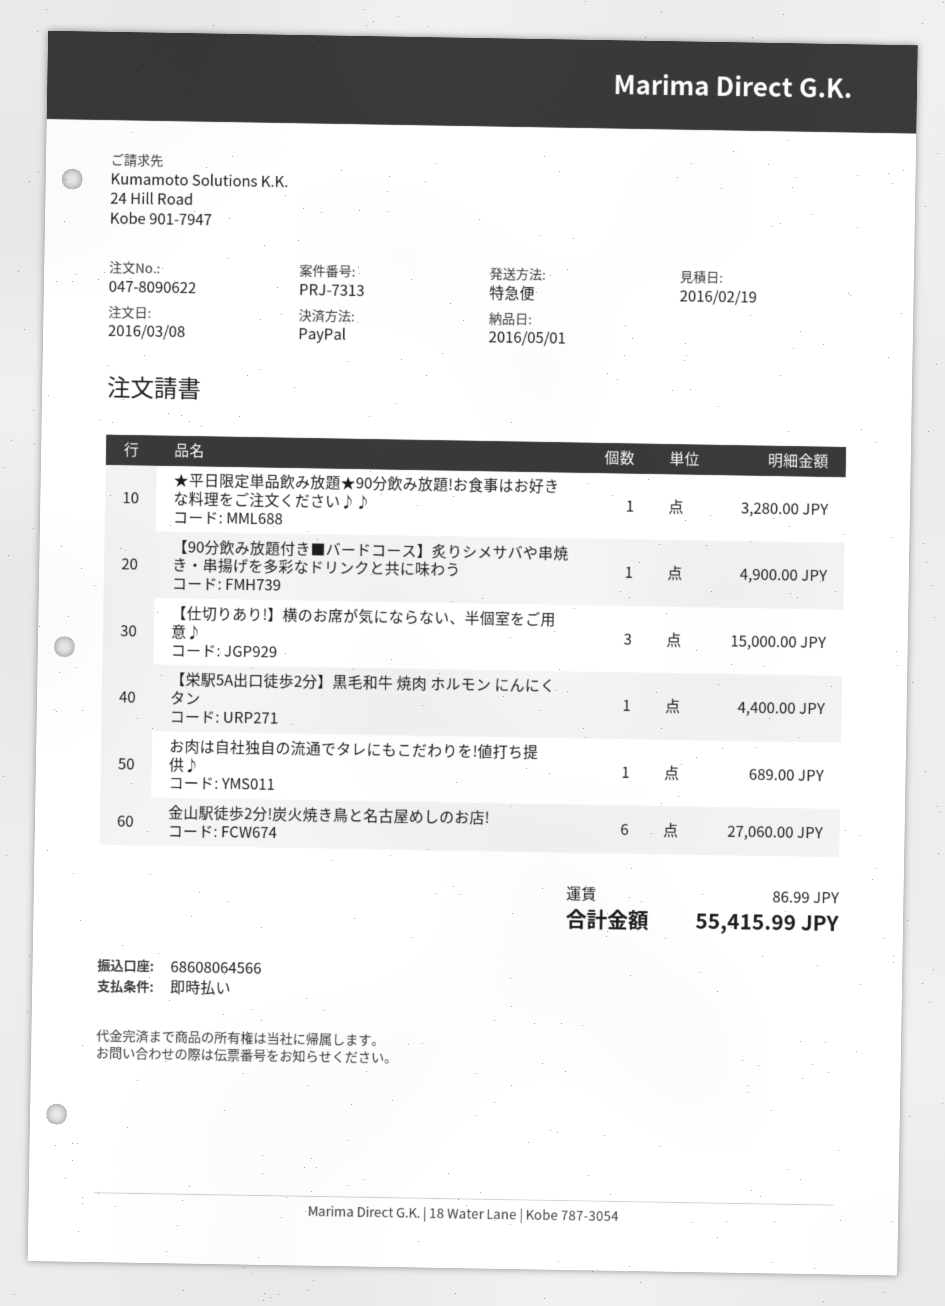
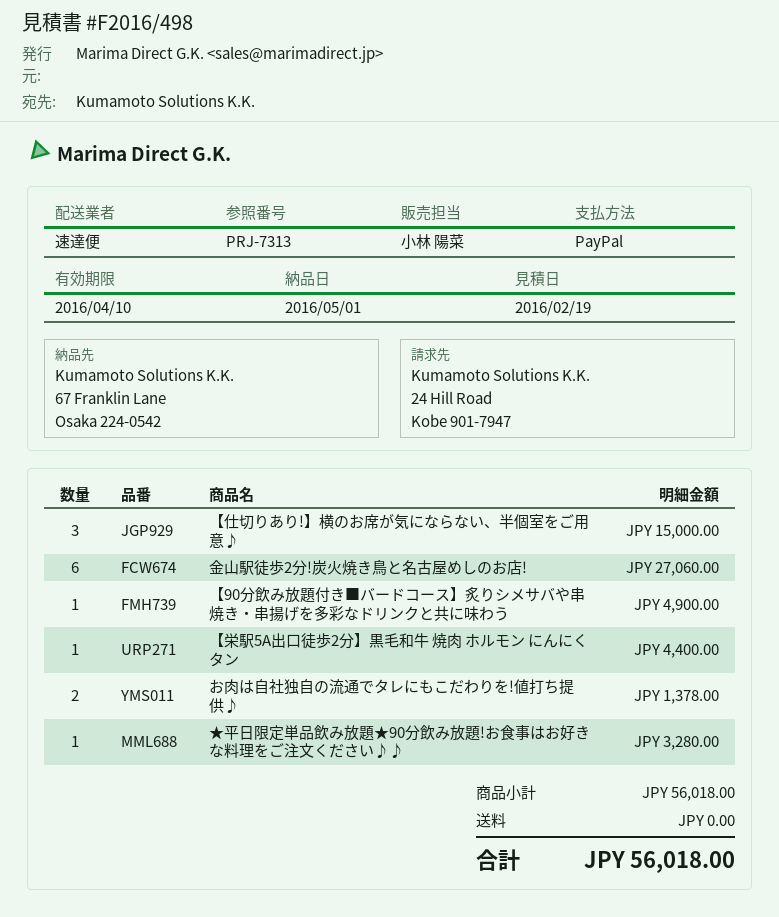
お肉は自社独自の流通でタレにもこだわりを!値打ち提供♪: 1 for 689.00 -> 2 for 1378.00
shipping: 86.99 -> 0.00
total: 55415.99 -> 56018.00

